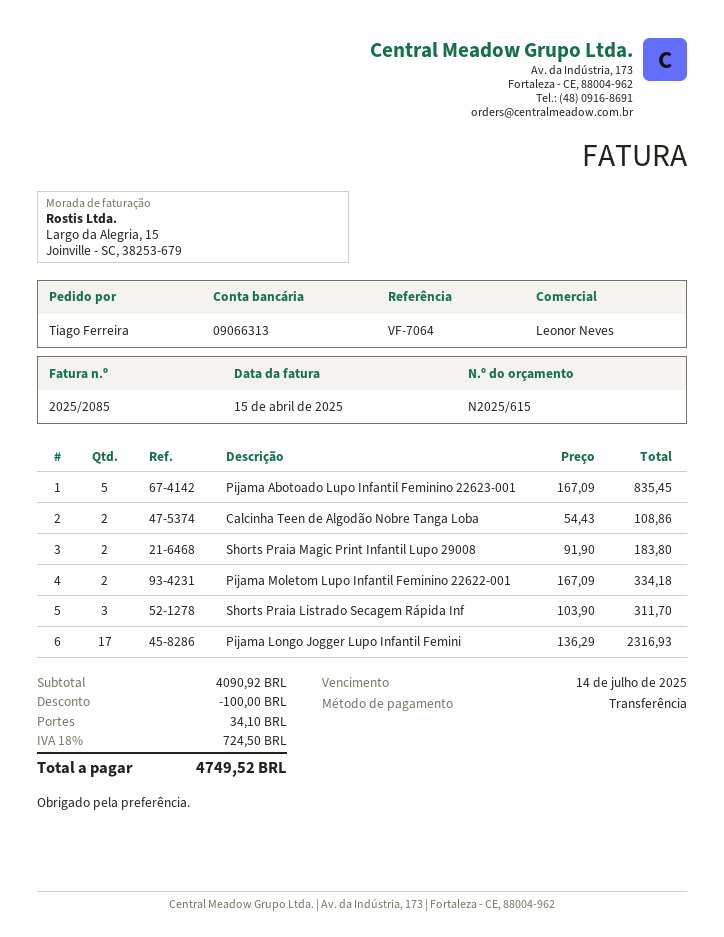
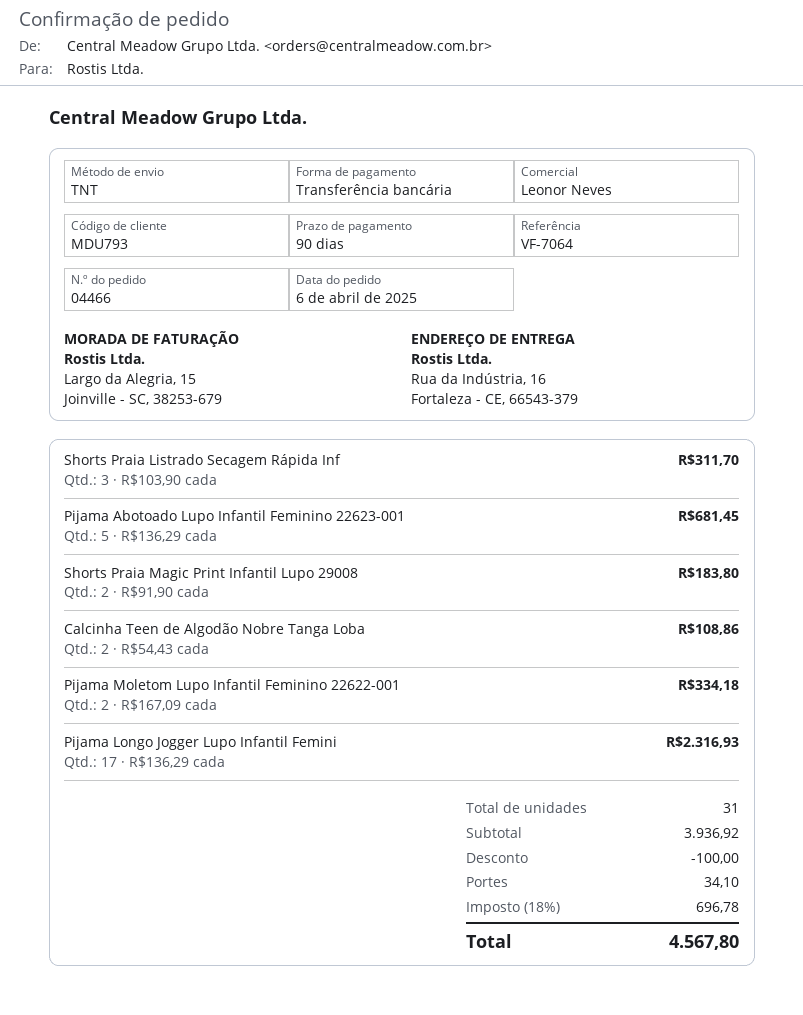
Pijama Abotoado Lupo Infantil Feminino 22623-001: 5 x 167.09 = 835.45 -> 5 x 136.29 = 681.45
subtotal: 4090.92 -> 3936.92
tax: 18% = 724.50 -> 18% = 696.78
total: 4749.52 -> 4567.80

